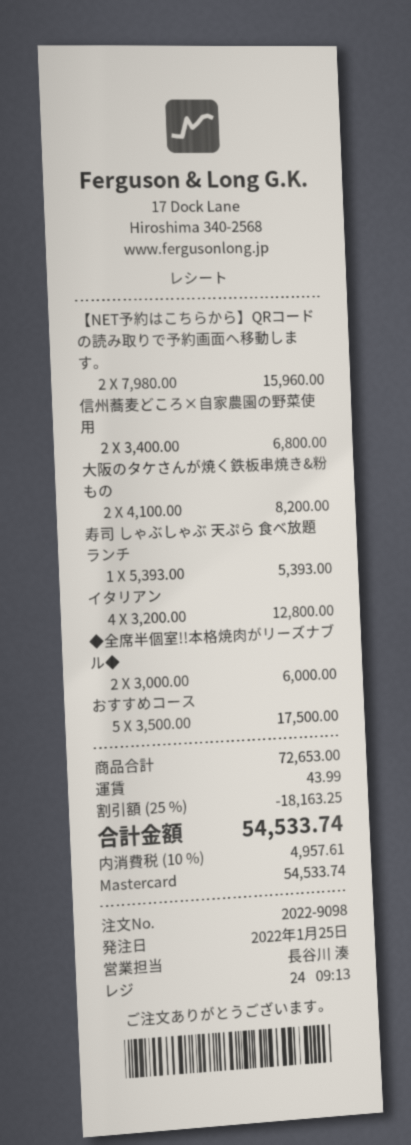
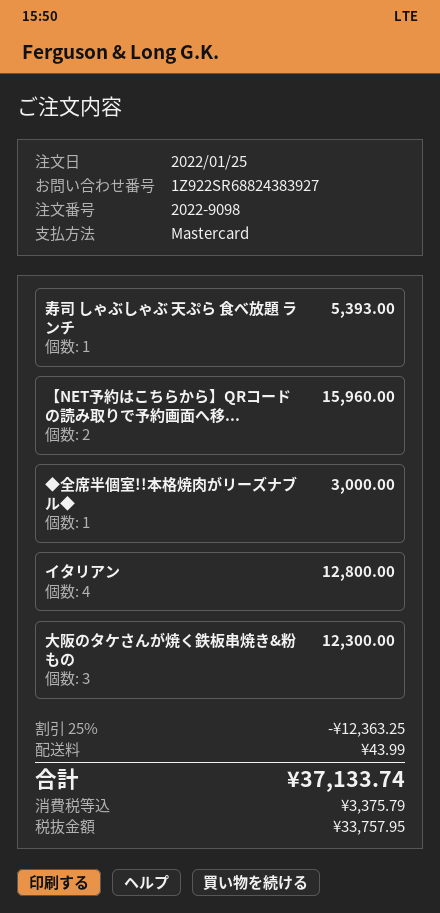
信州蕎麦どころ×自家農園の野菜使用: 2 for 6800.00 -> none
大阪のタケさんが焼く鉄板串焼き&粉もの: 2 for 8200.00 -> 3 for 12300.00
◆全席半個室!!本格焼肉がリーズナブル◆: 2 for 6000.00 -> 1 for 3000.00
おすすめコース: 5 for 17500.00 -> none
discount: 25% = 18163.25 -> 25% = 12363.25
tax: 4957.61 -> 3375.79
total: 54533.74 -> 37133.74

